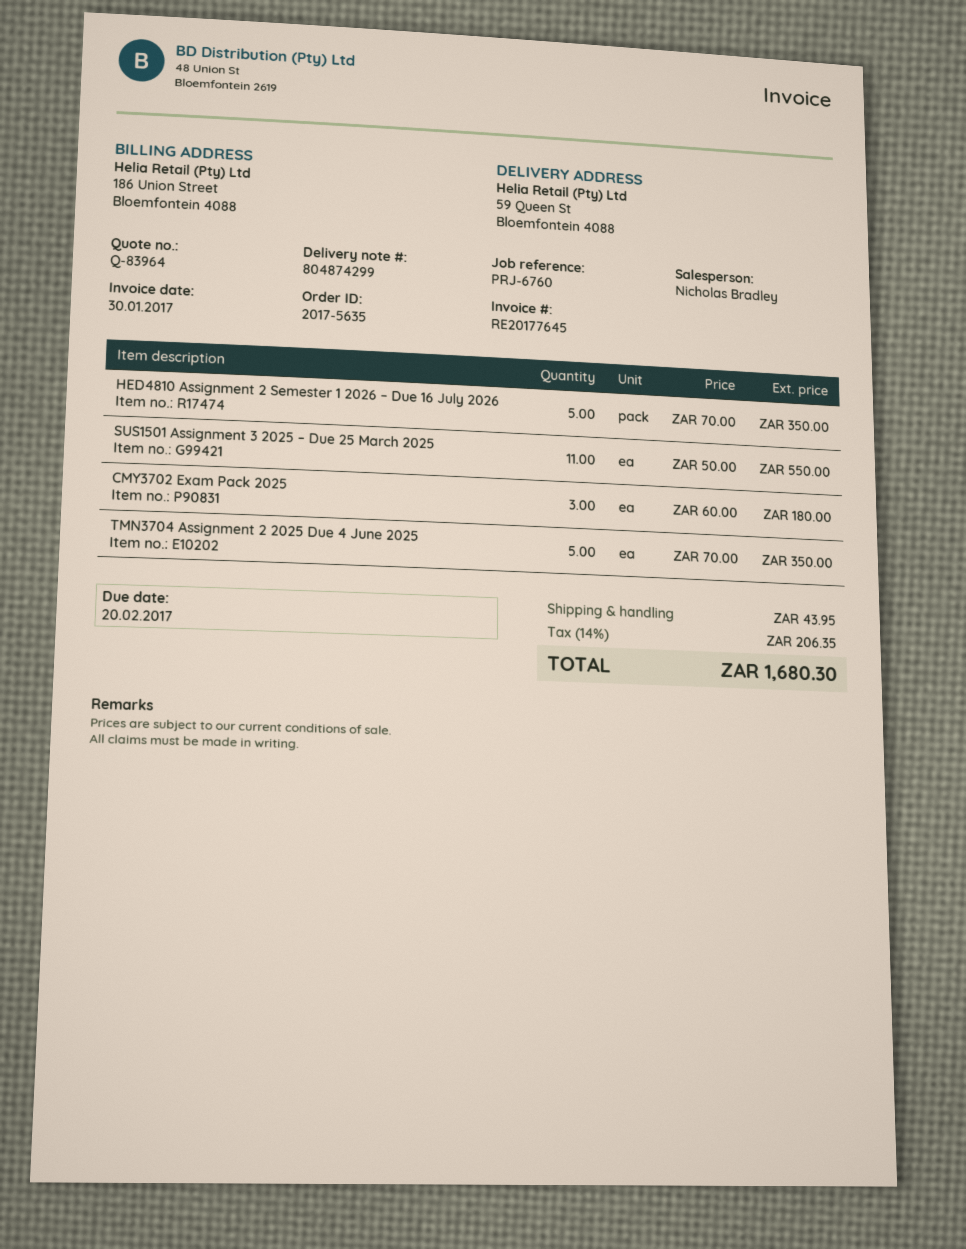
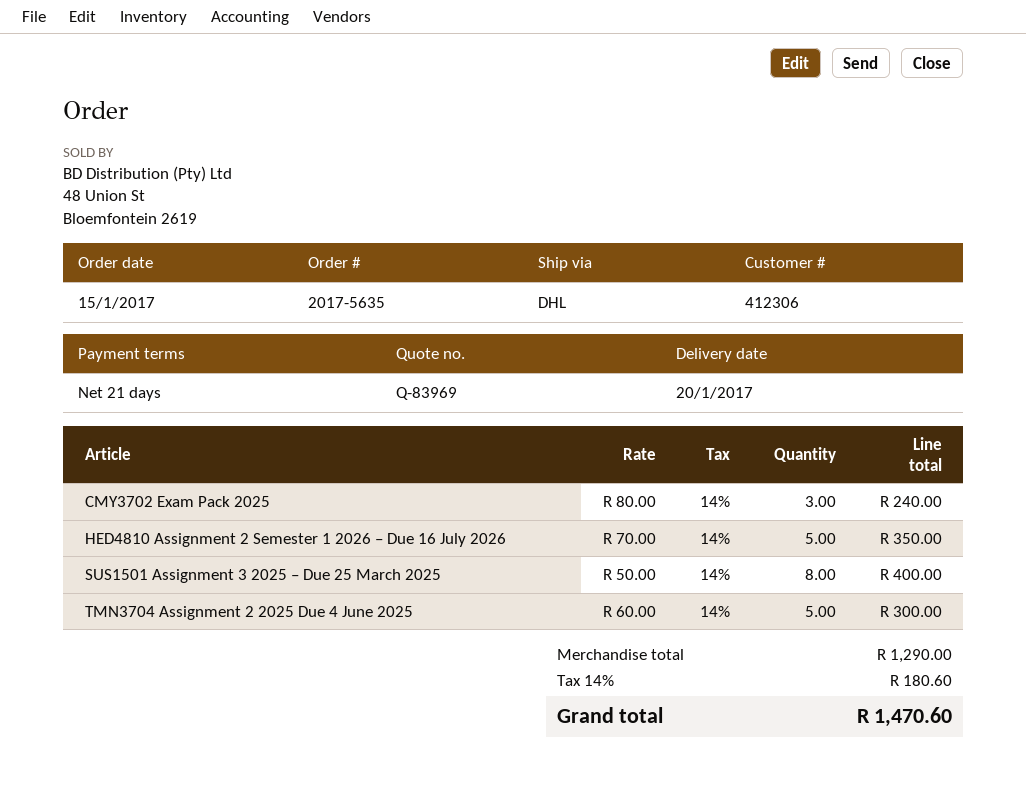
quote number: Q-83964 -> Q-83969
SUS1501 Assignment 3 2025 – Due 25 March 2025: 11 x 50.00 = 550.00 -> 8 x 50.00 = 400.00
CMY3702 Exam Pack 2025: 3 x 60.00 = 180.00 -> 3 x 80.00 = 240.00
TMN3704 Assignment 2 2025 Due 4 June 2025: 5 x 70.00 = 350.00 -> 5 x 60.00 = 300.00
shipping: 43.95 -> none
tax: 14% = 206.35 -> 14% = 180.60
total: 1680.30 -> 1470.60

